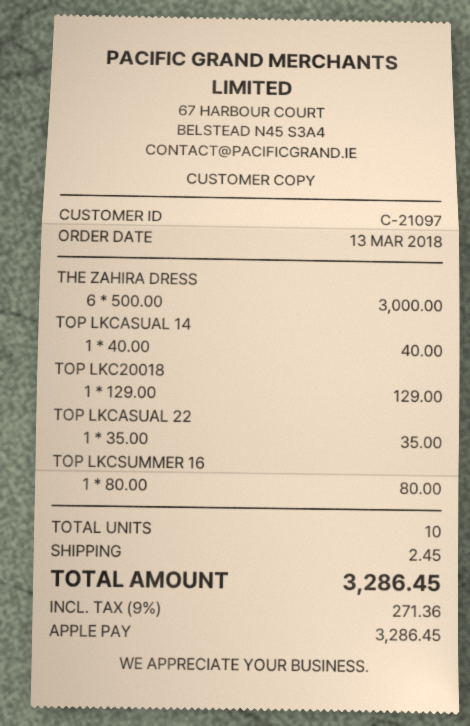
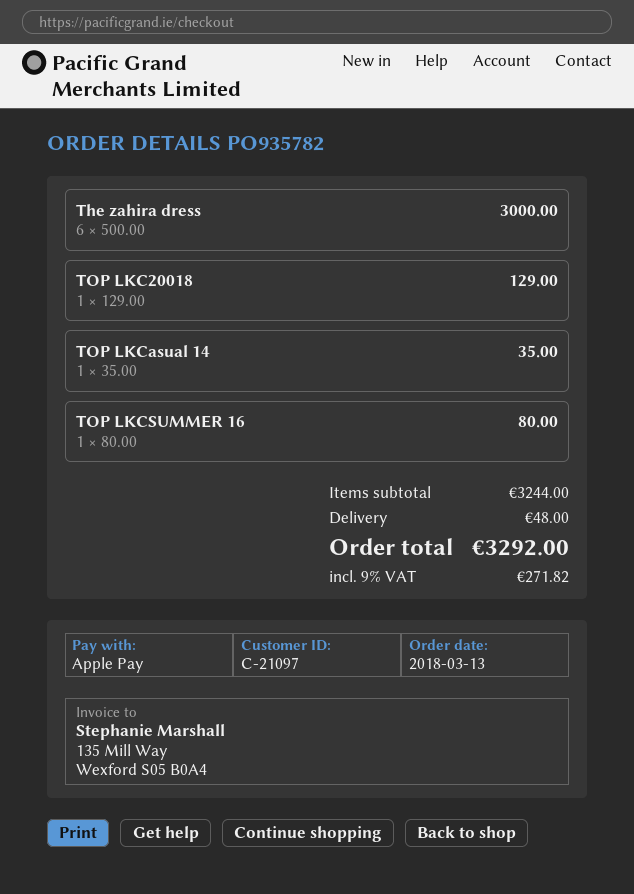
TOP LKCASUAL 14: 1 x 40.00 = 40.00 -> 1 x 35.00 = 35.00
TOP LKCASUAL 22: 1 x 35.00 = 35.00 -> none
shipping: 2.45 -> 48.00
tax: 9% = 271.36 -> 9% = 271.82
total: 3286.45 -> 3292.00

